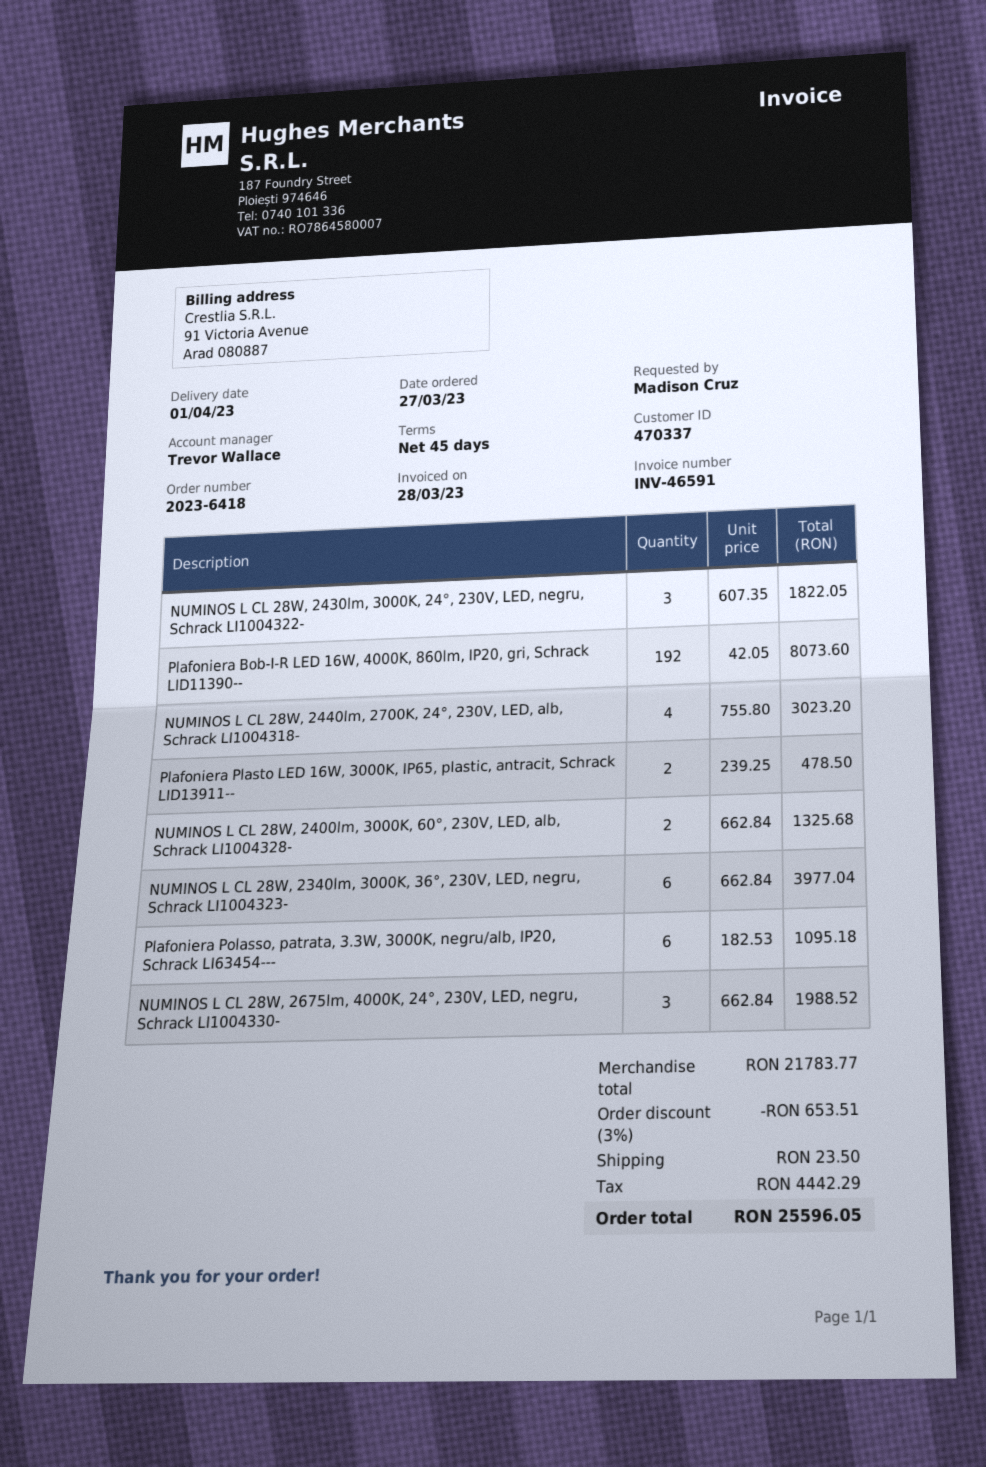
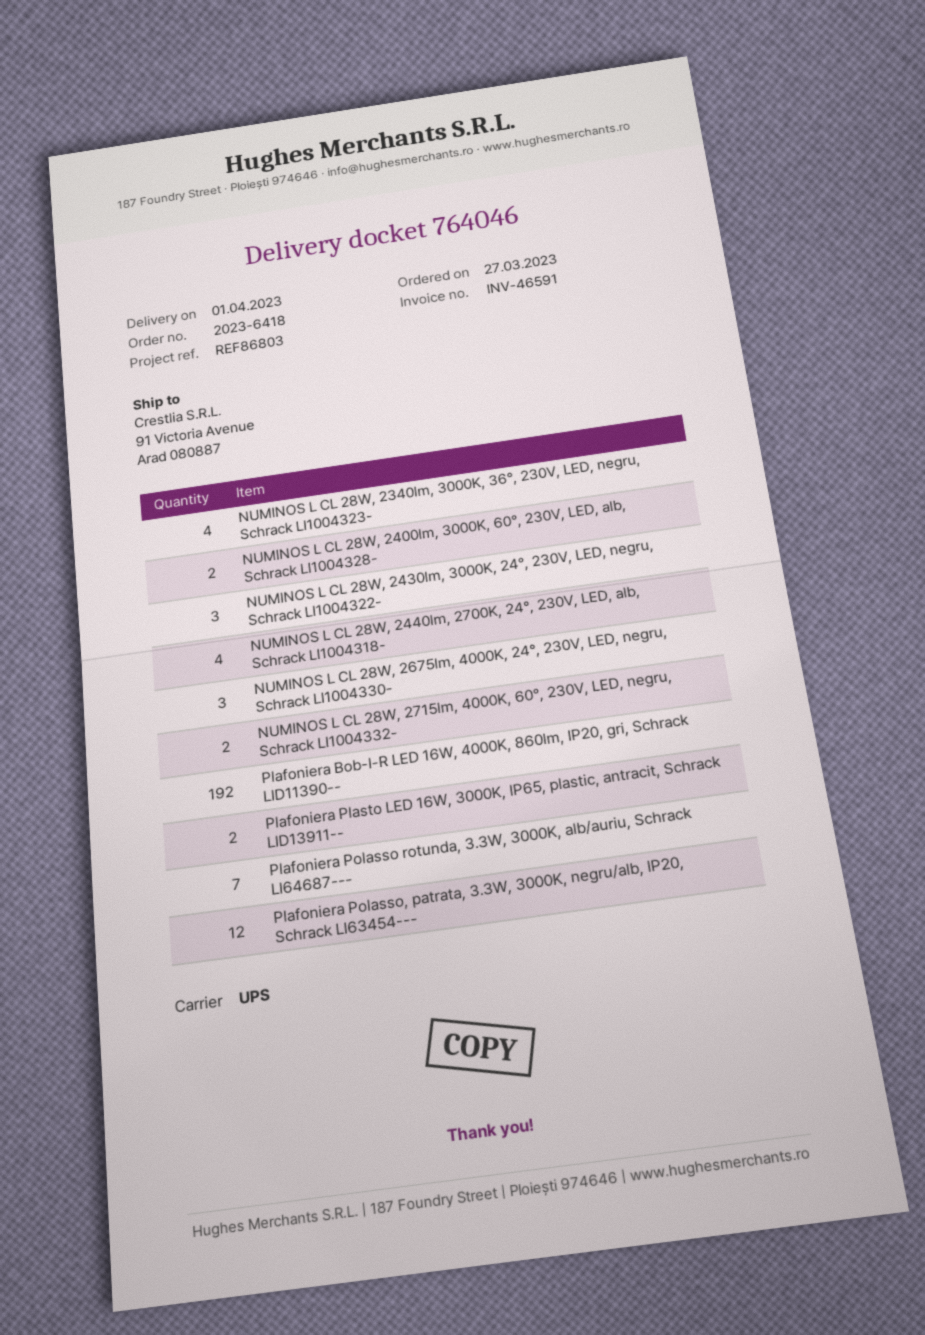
NUMINOS L CL 28W, 2340lm, 3000K, 36°, 230V, LED, negru, Schrack LI1004323-: 6 -> 4
Plafoniera Polasso, patrata, 3.3W, 3000K, negru/alb, IP20, Schrack LI63454---: 6 -> 12
NUMINOS L CL 28W, 2715lm, 4000K, 60°, 230V, LED, negru, Schrack LI1004332-: none -> 2
Plafoniera Polasso rotunda, 3.3W, 3000K, alb/auriu, Schrack LI64687---: none -> 7

